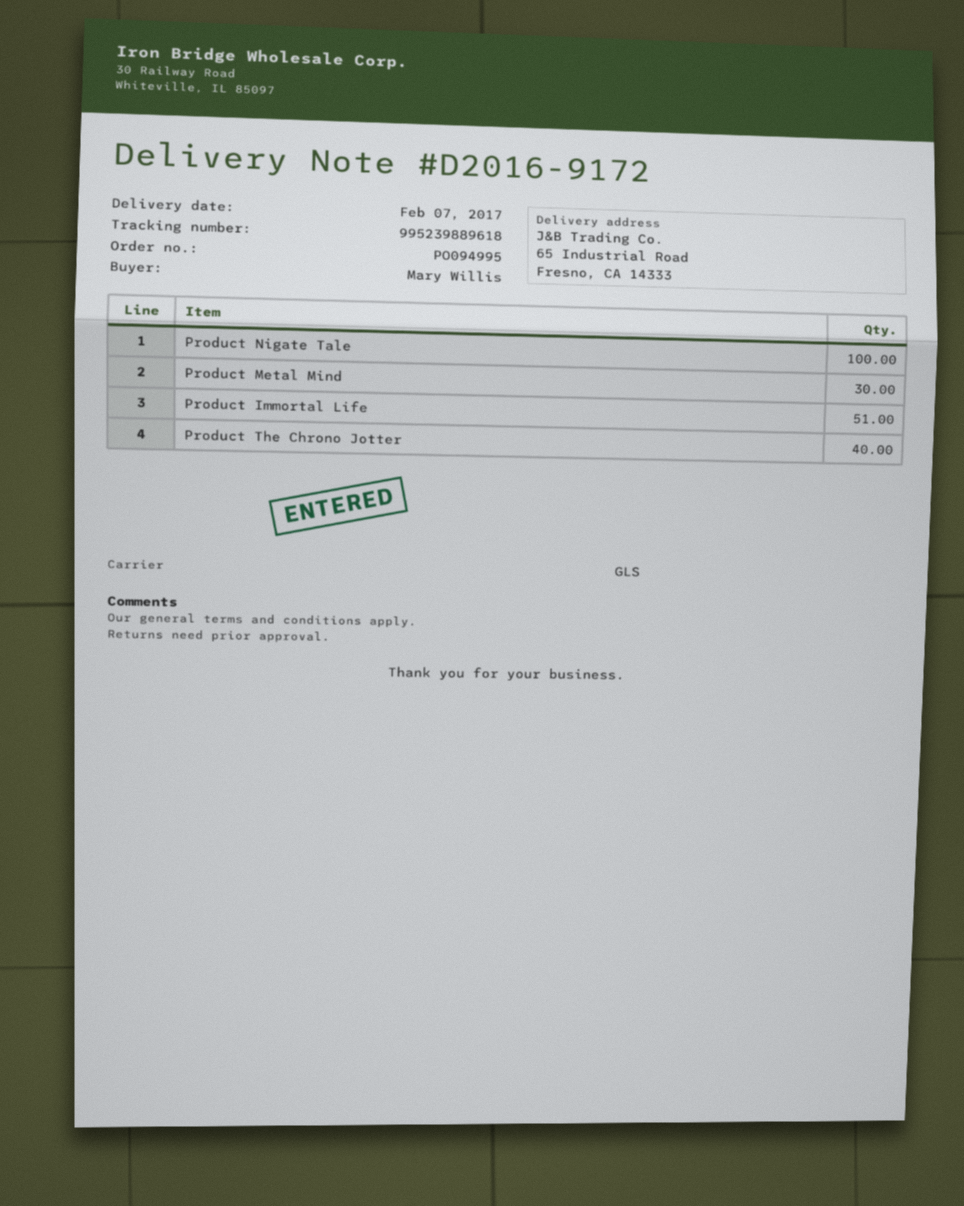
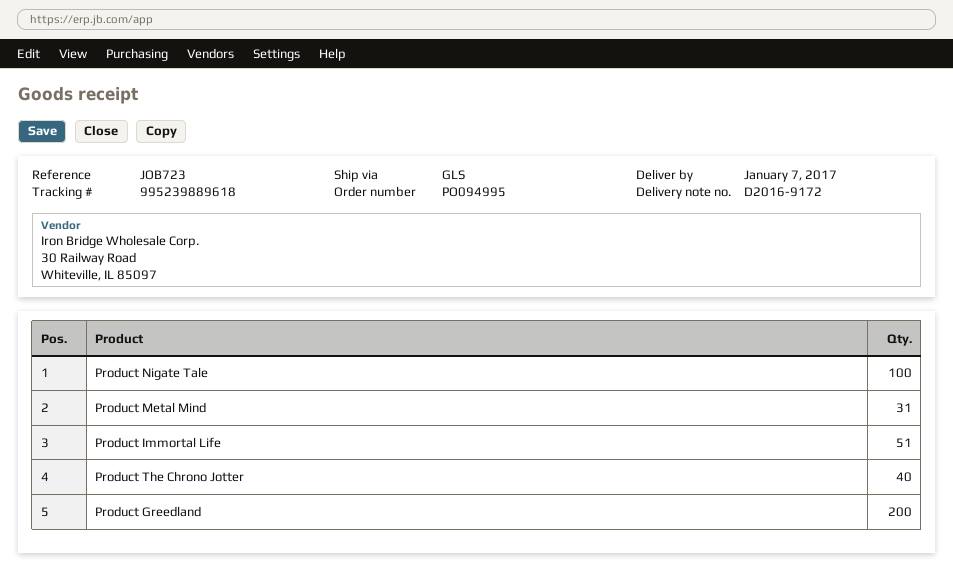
delivery date: 2017-02-07 -> 2017-01-07
Product Metal Mind: 30 -> 31
Product Greedland: none -> 200

